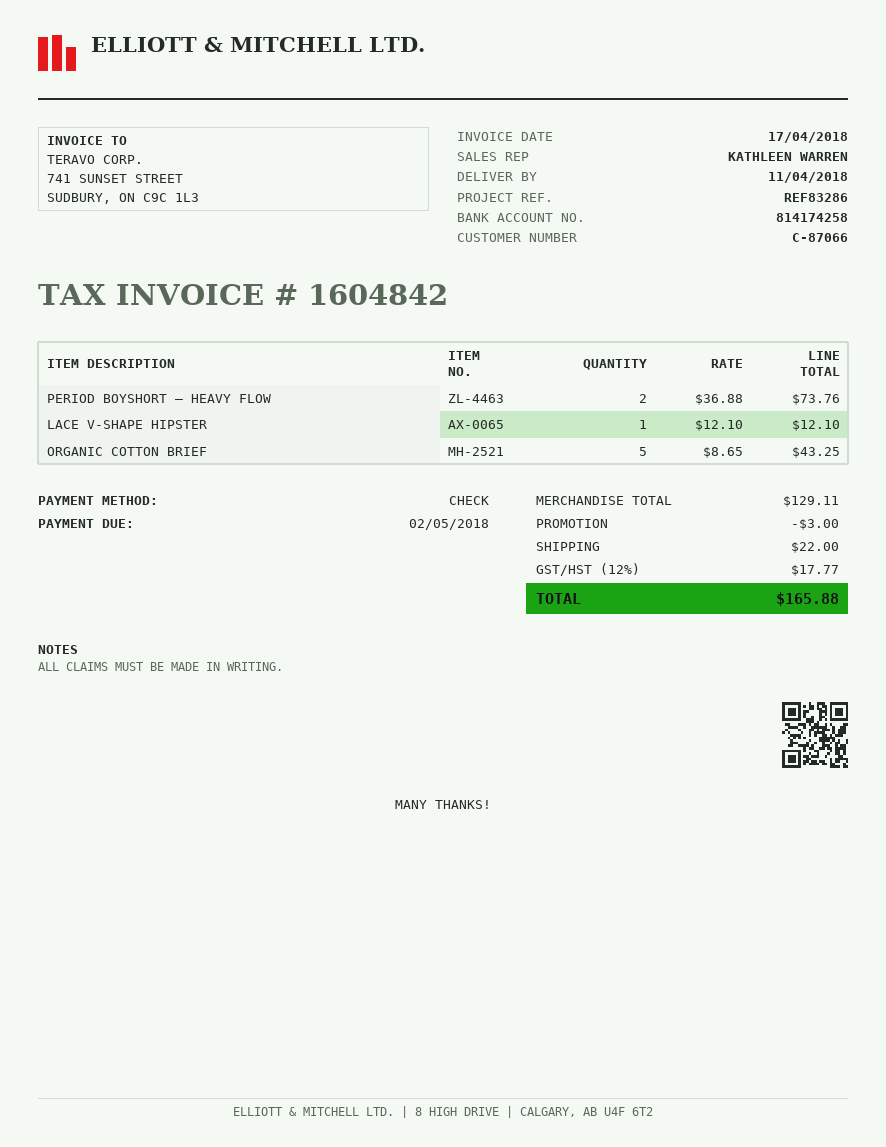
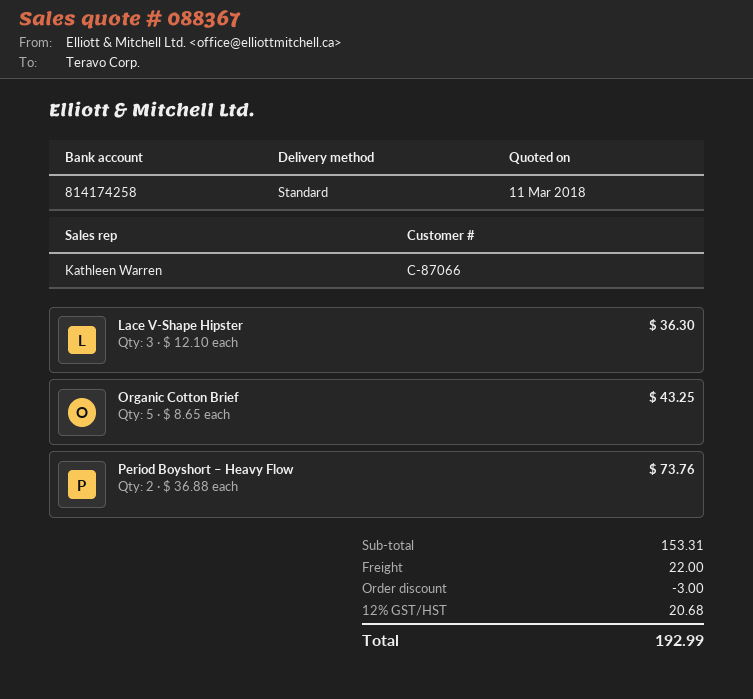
LACE V-SHAPE HIPSTER: 1 x 12.10 = 12.10 -> 3 x 12.10 = 36.30
subtotal: 129.11 -> 153.31
tax: 12% = 17.77 -> 12% = 20.68
total: 165.88 -> 192.99

